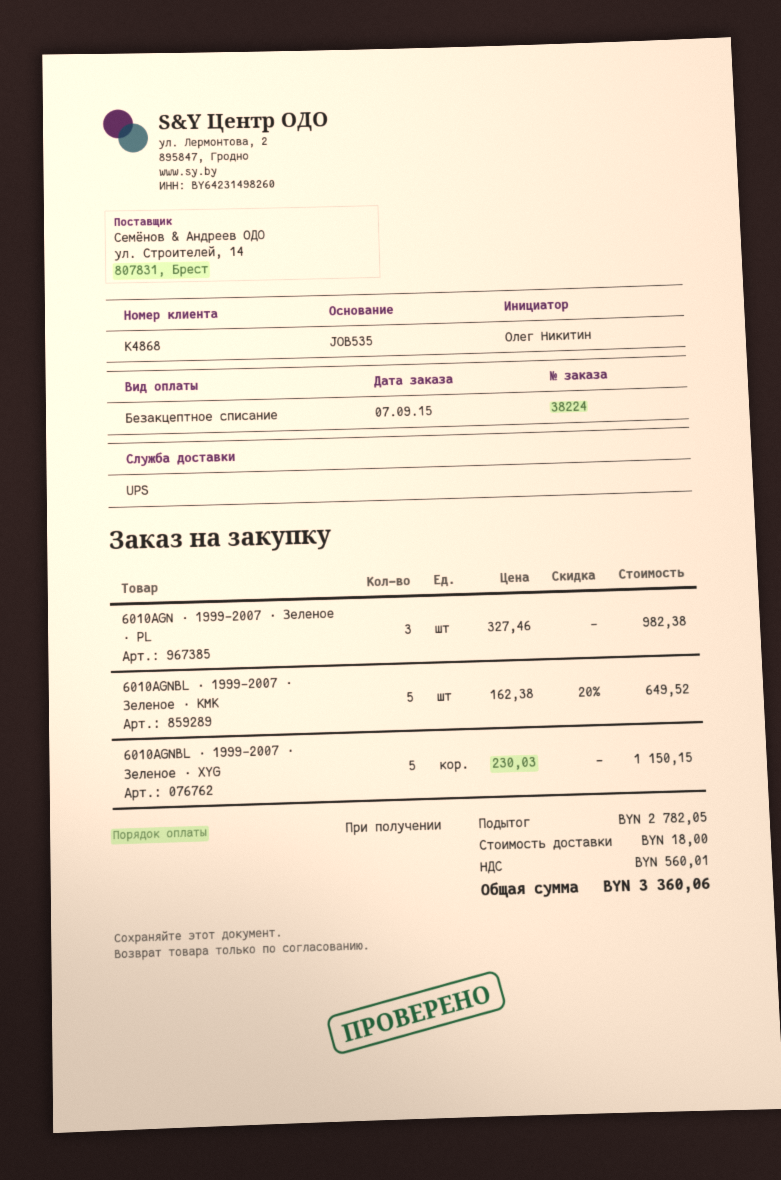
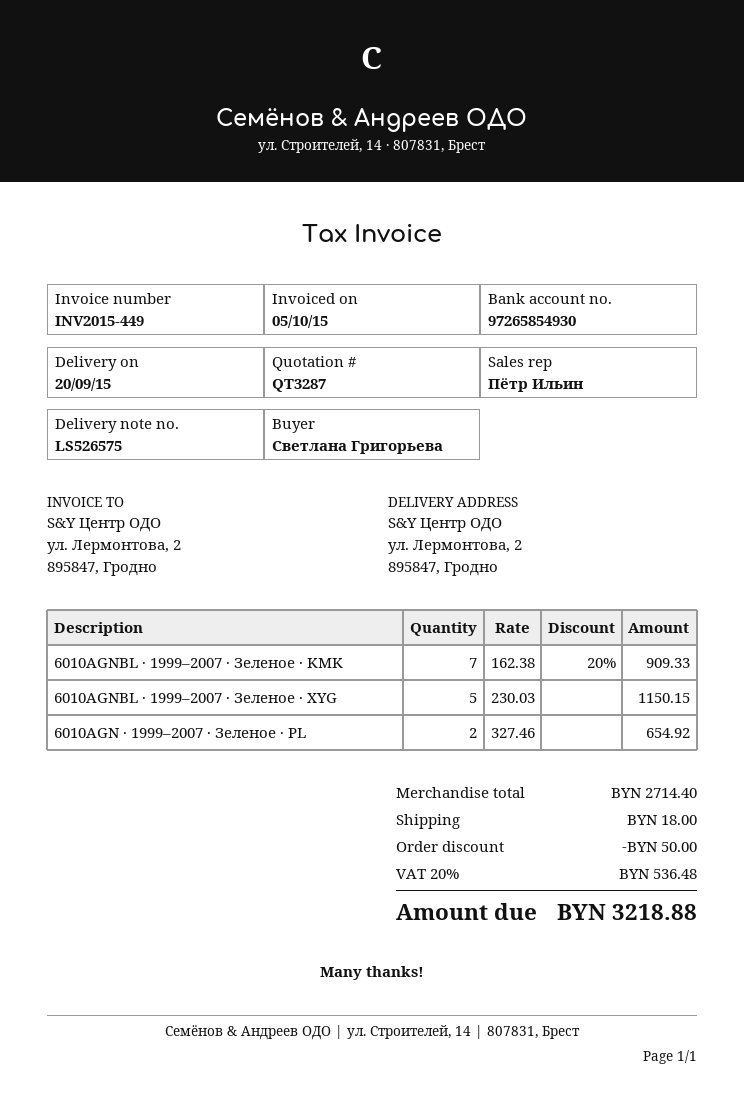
ordered by: Олег Никитин -> Светлана Григорьева
6010AGN · 1999–2007 · Зеленое · PL: 3 x 327.46 = 982.38 -> 2 x 327.46 = 654.92
6010AGNBL · 1999–2007 · Зеленое · KMK: 5 x 162.38 - 20% = 649.52 -> 7 x 162.38 - 20% = 909.33
subtotal: 2782.05 -> 2714.40
discount: none -> 50.00
tax: 560.01 -> 536.48
total: 3360.06 -> 3218.88

